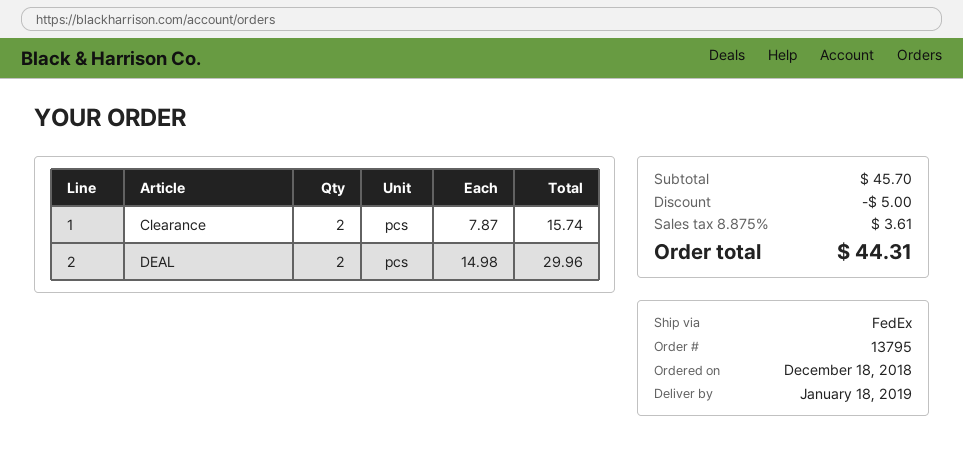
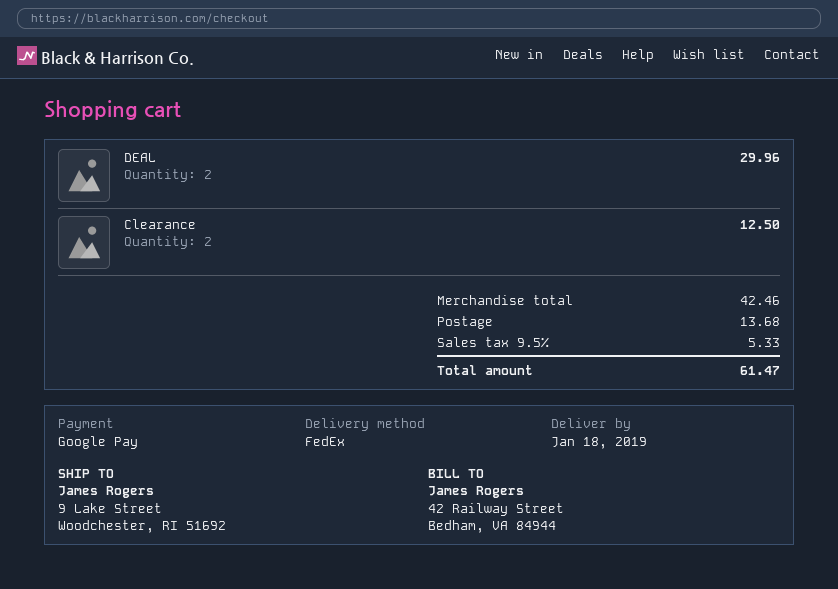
Clearance: 2 for 15.74 -> 2 for 12.50
subtotal: 45.70 -> 42.46
discount: 5.00 -> none
shipping: none -> 13.68
tax: 8.875% = 3.61 -> 9.5% = 5.33
total: 44.31 -> 61.47

